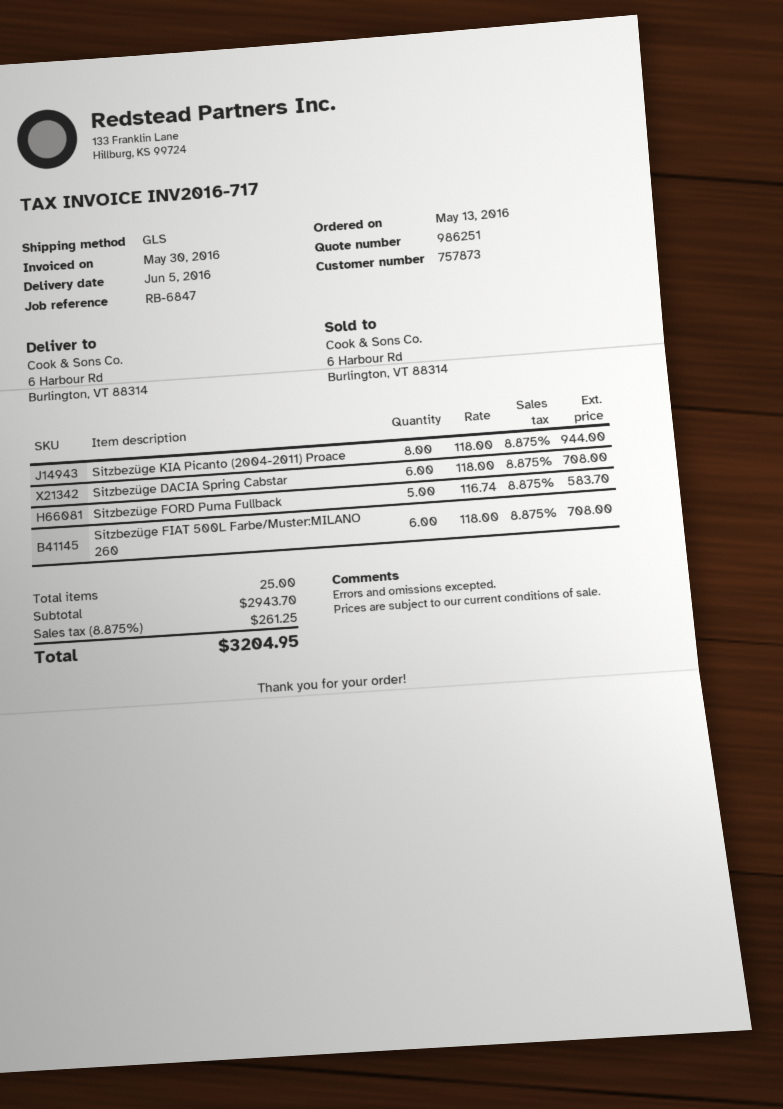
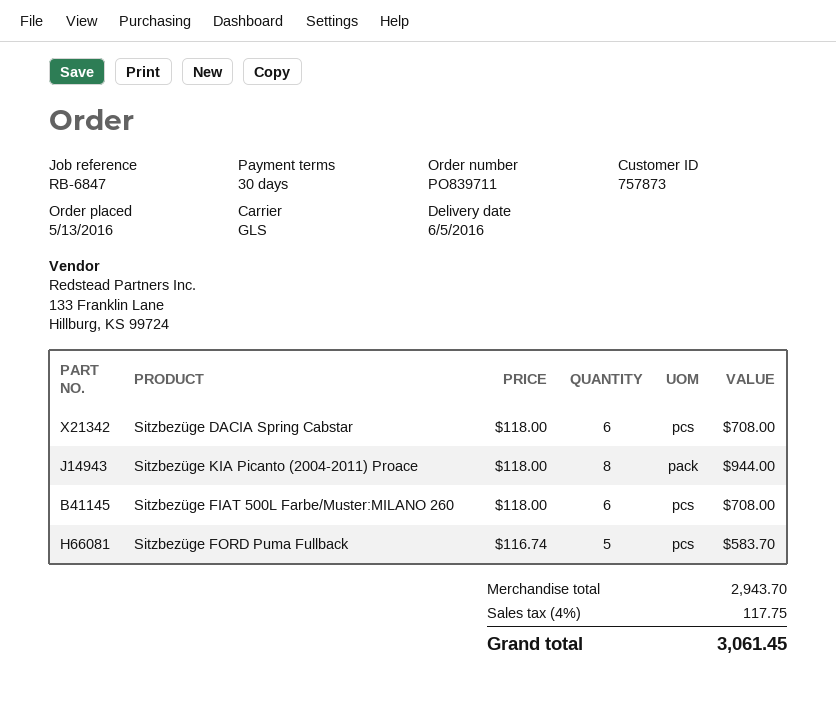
tax: 8.875% = 261.25 -> 4% = 117.75
total: 3204.95 -> 3061.45

